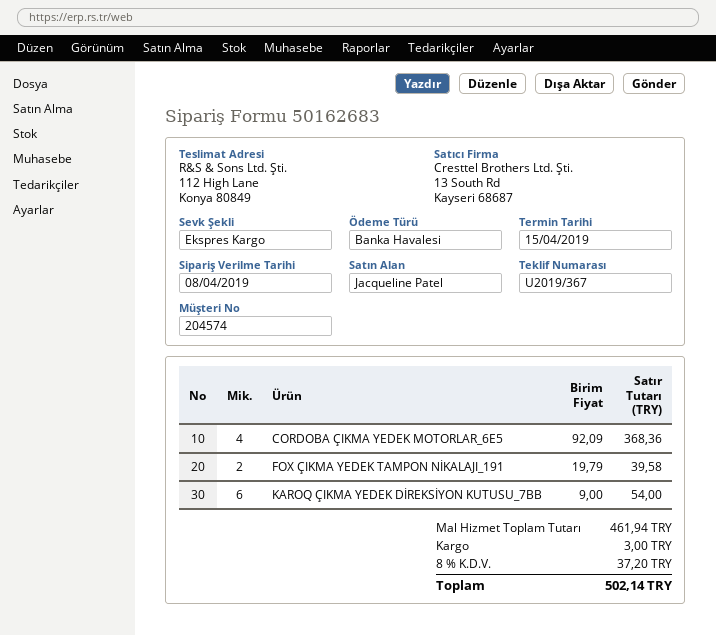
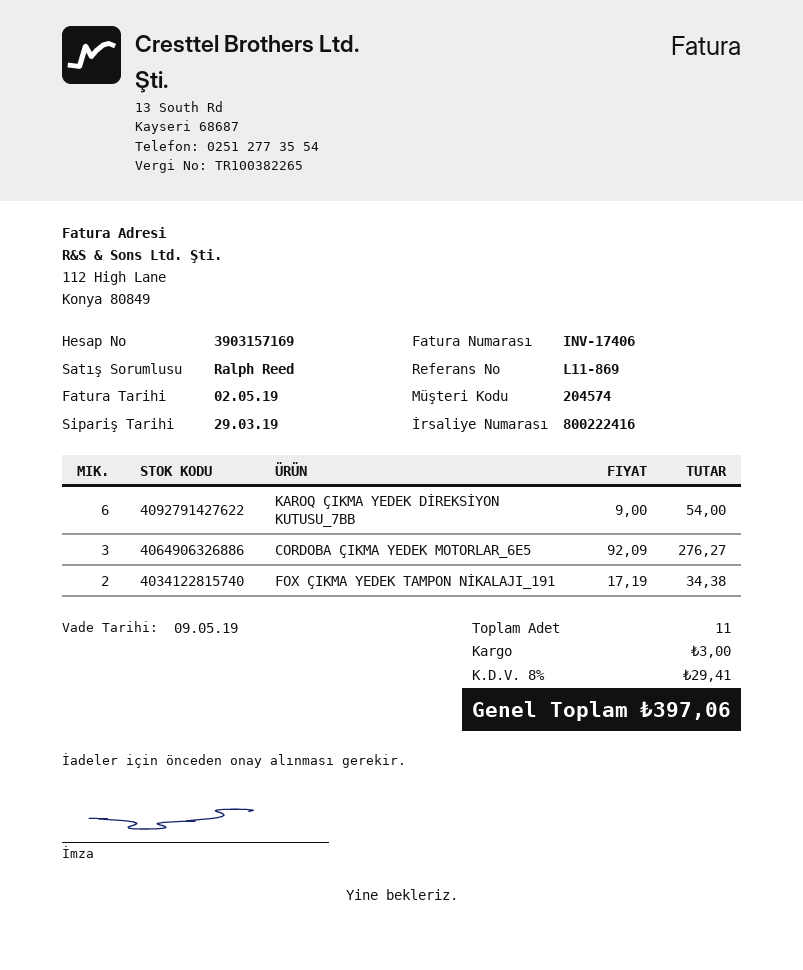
order date: 2019-04-08 -> 2019-03-29
CORDOBA ÇIKMA YEDEK MOTORLAR_6E5: 4 x 92.09 = 368.36 -> 3 x 92.09 = 276.27
FOX ÇIKMA YEDEK TAMPON NİKALAJI_191: 2 x 19.79 = 39.58 -> 2 x 17.19 = 34.38
tax: 8% = 37.20 -> 8% = 29.41
total: 502.14 -> 397.06

